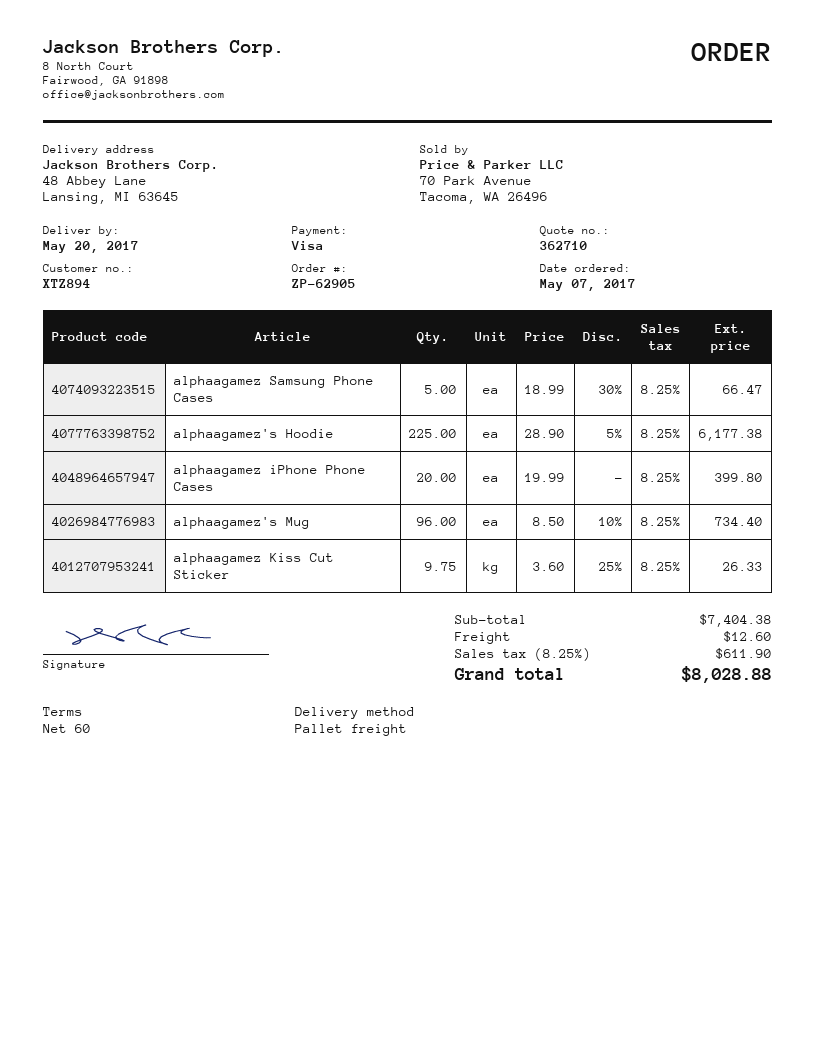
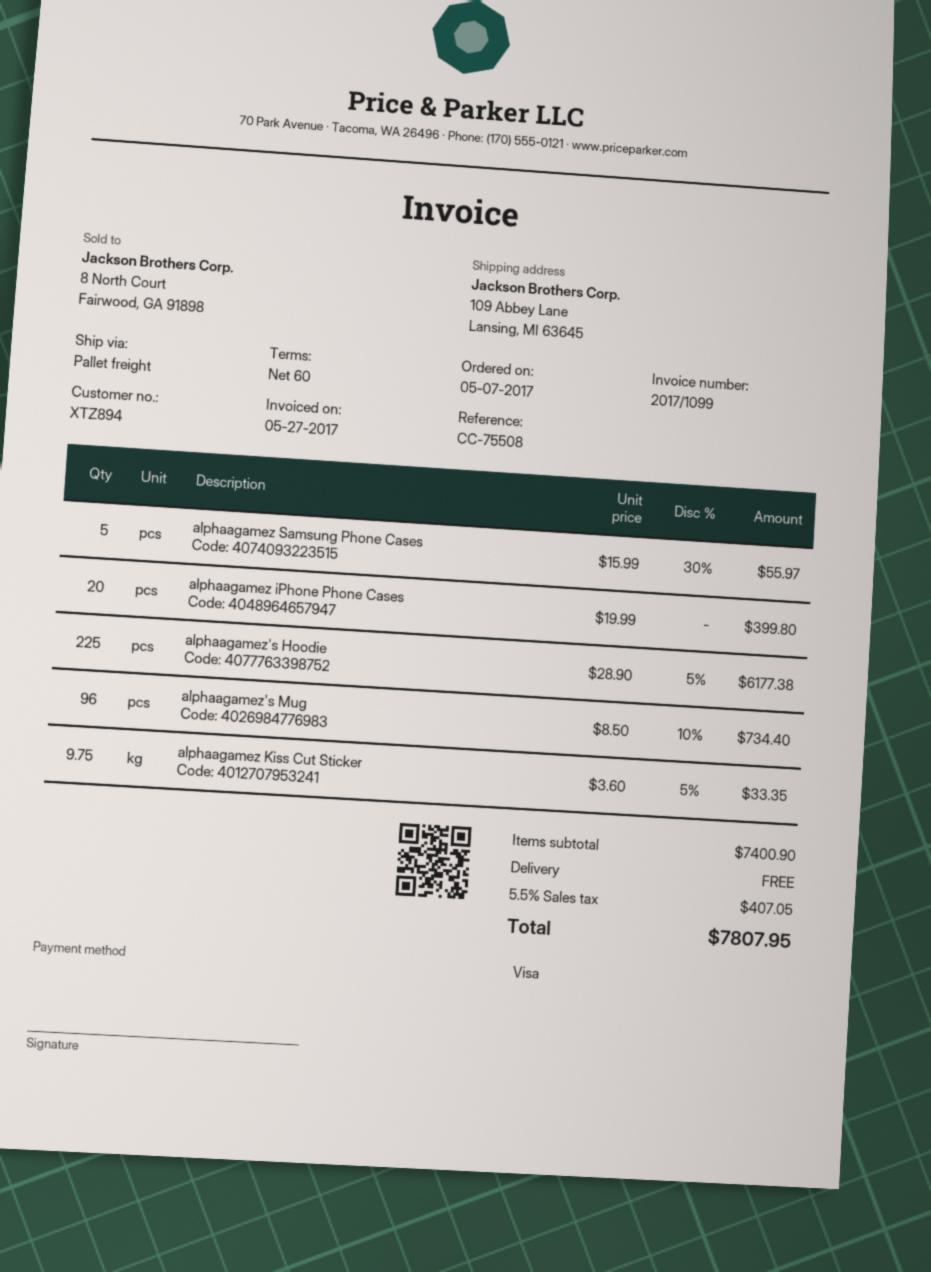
ship to: 48 Abbey Lane, Lansing, MI 63645 -> 109 Abbey Lane, Lansing, MI 63645
alphaagamez Samsung Phone Cases: 5 x 18.99 - 30% = 66.47 -> 5 x 15.99 - 30% = 55.97
alphaagamez Kiss Cut Sticker: 9.75 x 3.60 - 25% = 26.33 -> 9.75 x 3.60 - 5% = 33.35
subtotal: 7404.38 -> 7400.90
shipping: 12.60 -> 0.00
tax: 8.25% = 611.90 -> 5.5% = 407.05
total: 8028.88 -> 7807.95

